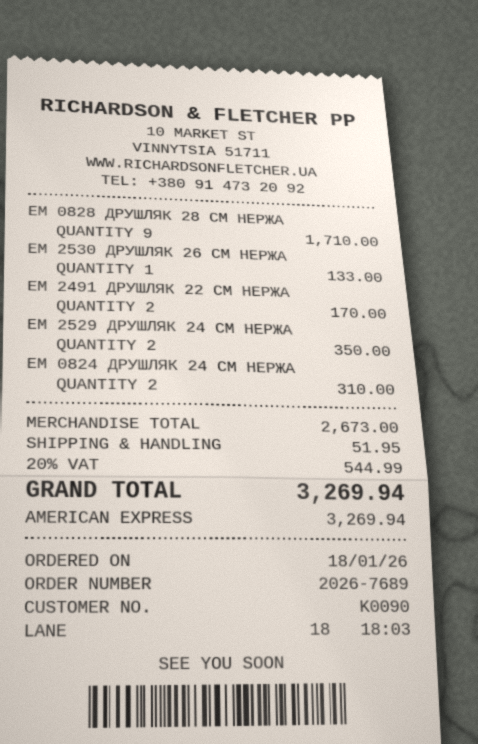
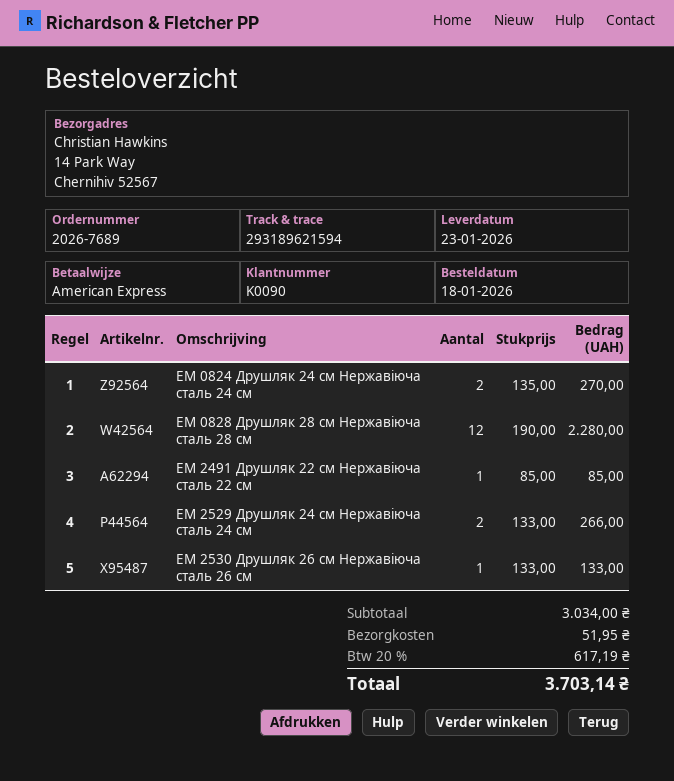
EM 0828 ДРУШЛЯК 28 СМ НЕРЖА: 9 for 1710.00 -> 12 for 2280.00
EM 2491 ДРУШЛЯК 22 СМ НЕРЖА: 2 for 170.00 -> 1 for 85.00
EM 2529 ДРУШЛЯК 24 СМ НЕРЖА: 2 for 350.00 -> 2 for 266.00
EM 0824 ДРУШЛЯК 24 СМ НЕРЖА: 2 for 310.00 -> 2 for 270.00
subtotal: 2673.00 -> 3034.00
tax: 20% = 544.99 -> 20% = 617.19
total: 3269.94 -> 3703.14

